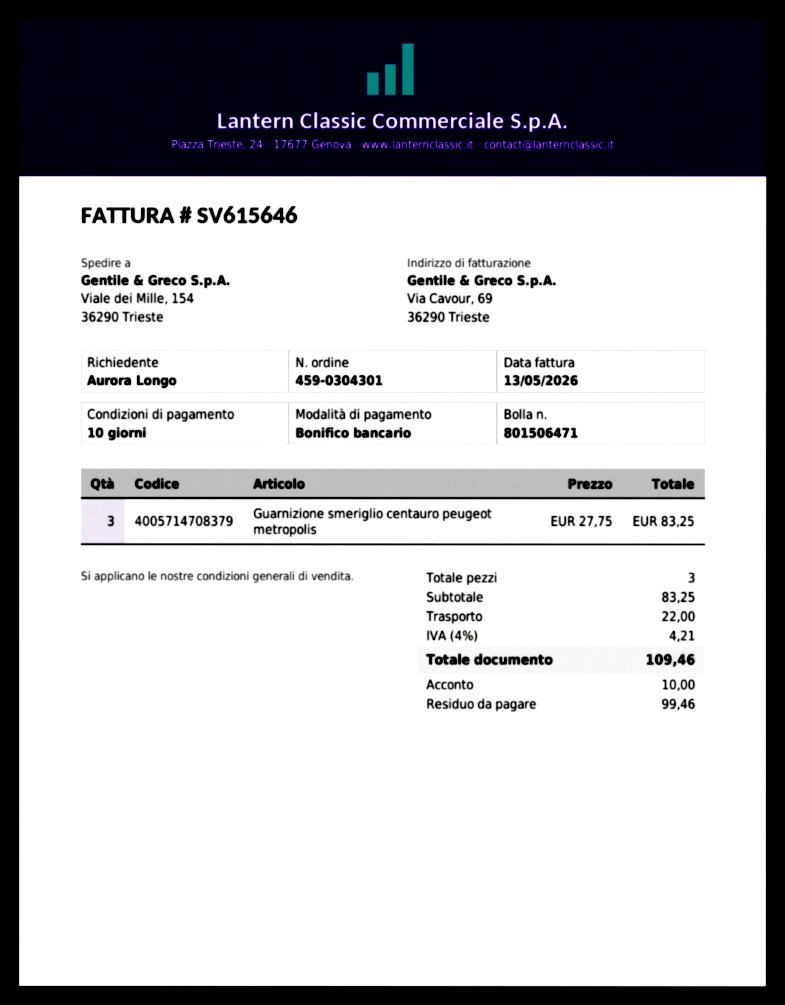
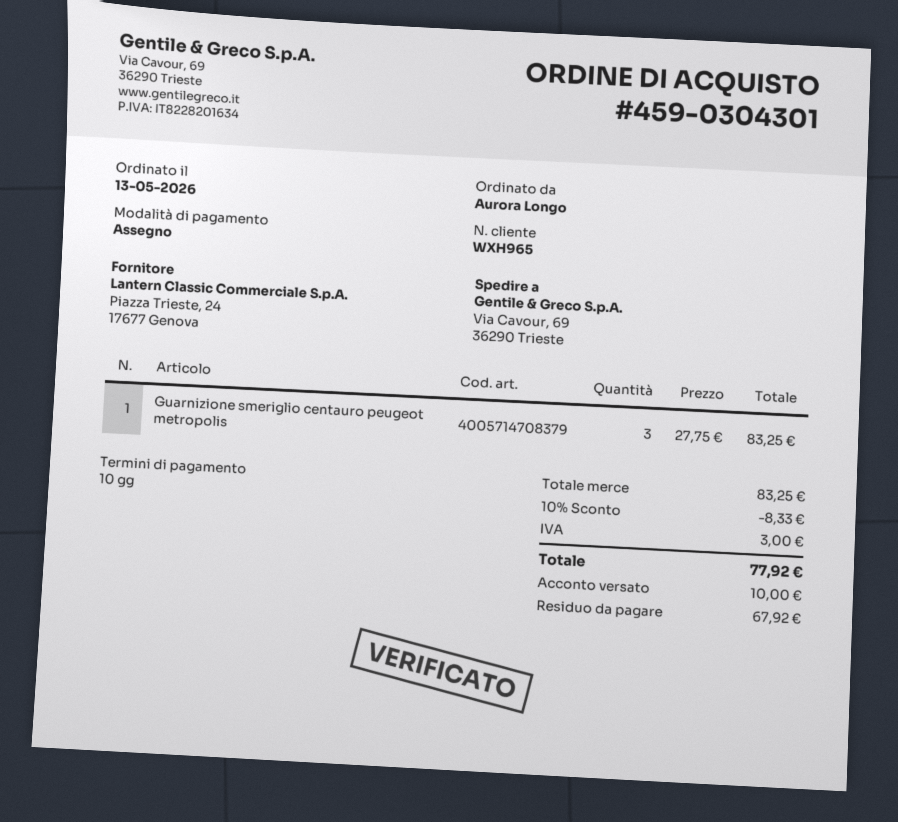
payment method: bank transfer -> cheque
ship to: Viale dei Mille, 154, 36290 Trieste -> Via Cavour, 69, 36290 Trieste
discount: none -> 10% = 8.33
shipping: 22.00 -> none
tax: 4.21 -> 3.00
total: 109.46 -> 77.92
balance: 99.46 -> 67.92

